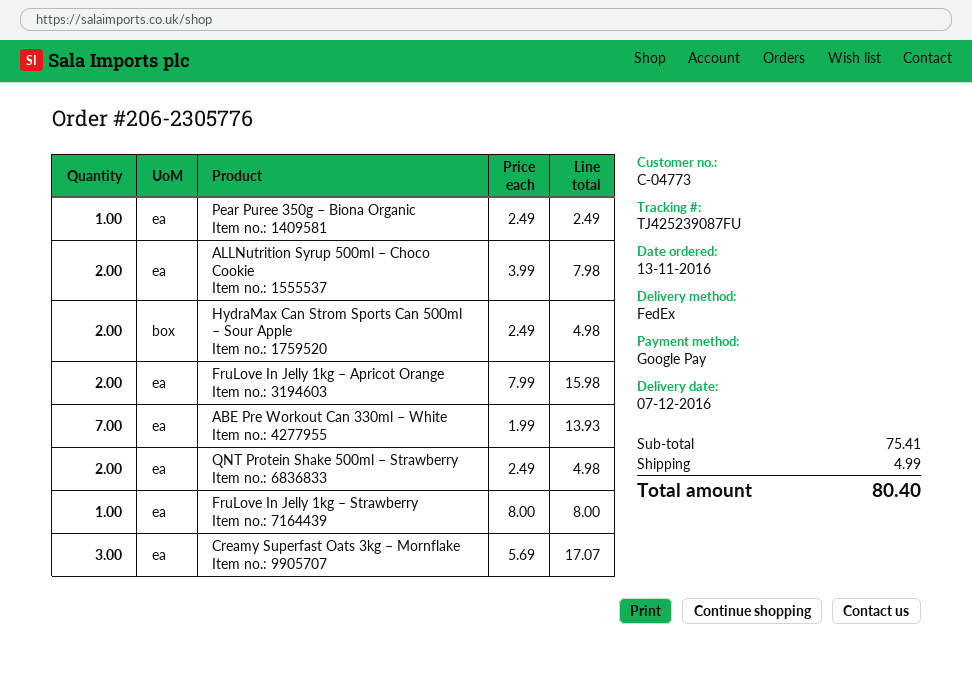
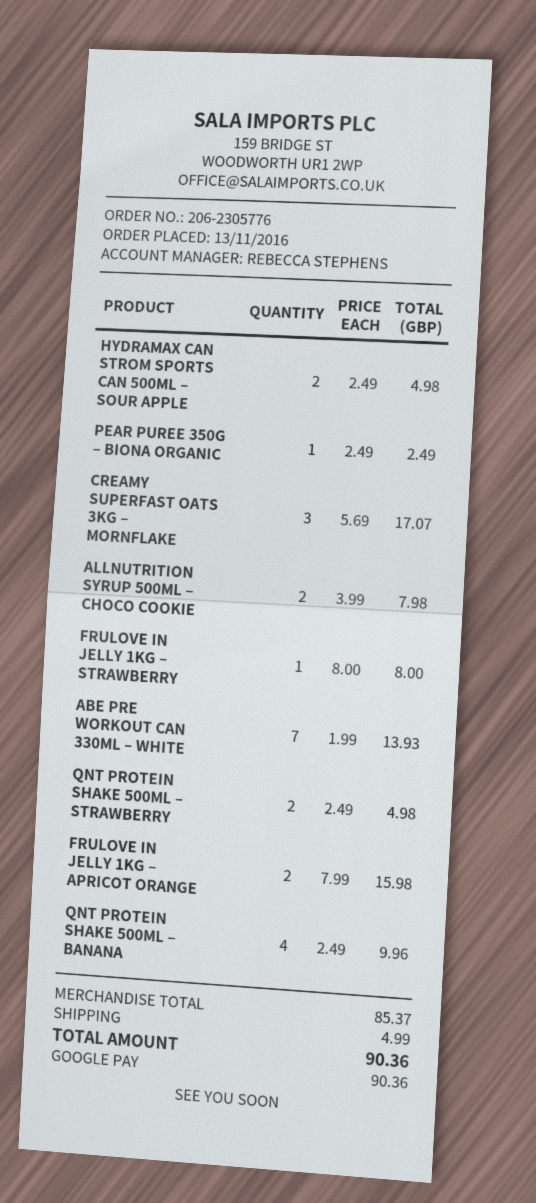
QNT PROTEIN SHAKE 500ML – BANANA: none -> 4 x 2.49 = 9.96
subtotal: 75.41 -> 85.37
total: 80.40 -> 90.36

